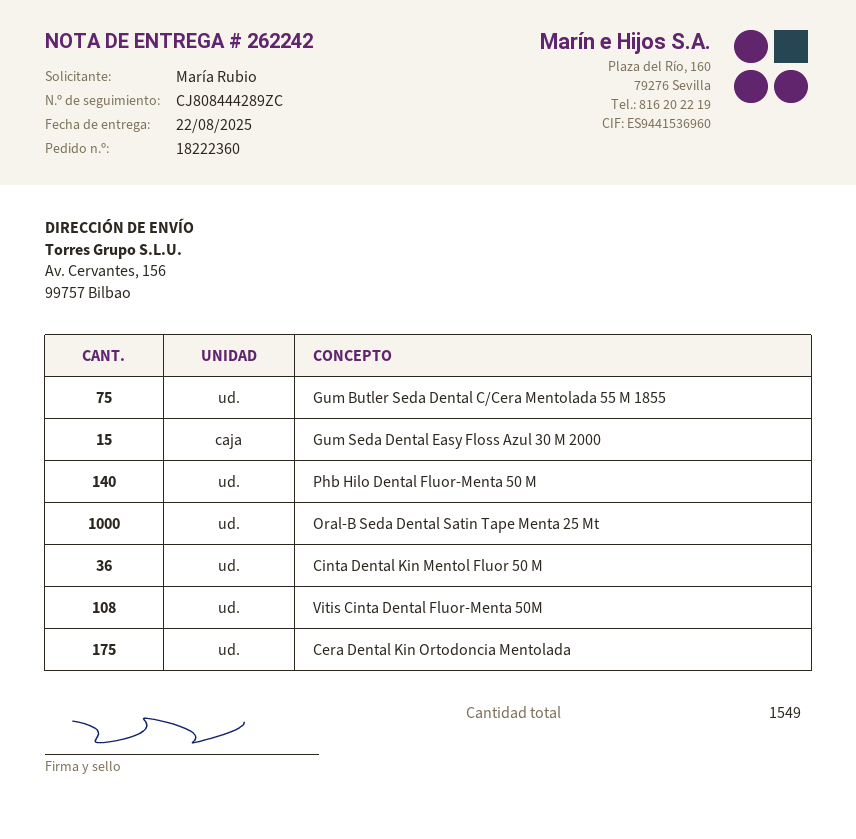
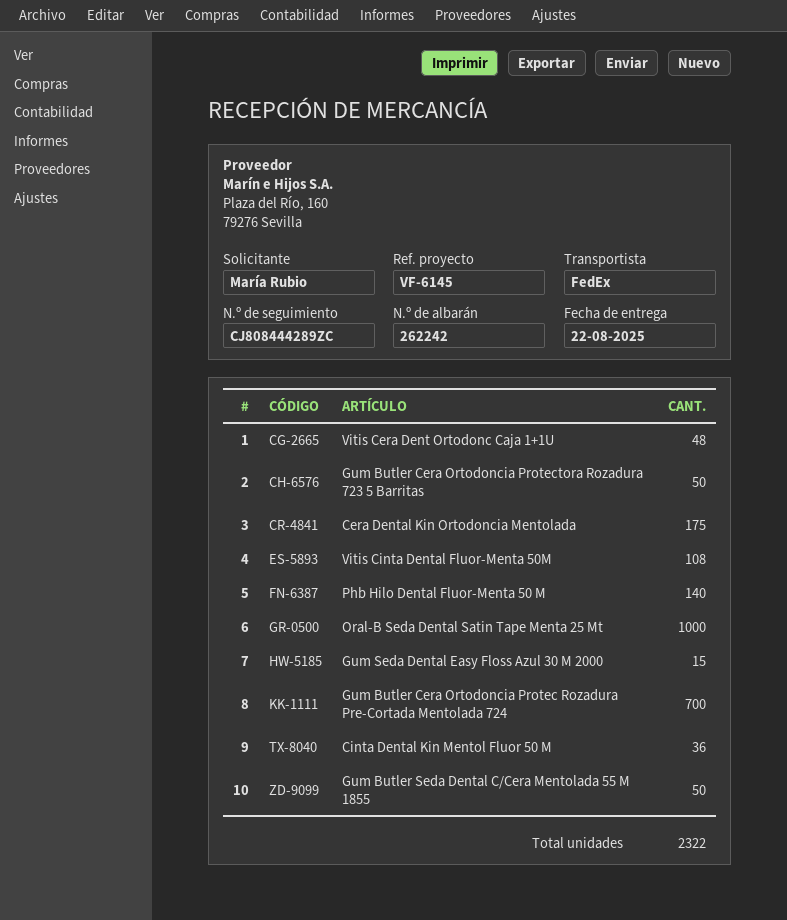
Gum Butler Seda Dental C/Cera Mentolada 55 M 1855: 75 -> 50
Vitis Cera Dent Ortodonc Caja 1+1U: none -> 48
Gum Butler Cera Ortodoncia Protectora Rozadura 723 5 Barritas: none -> 50
Gum Butler Cera Ortodoncia Protec Rozadura Pre-Cortada Mentolada 724: none -> 700
total quantity: 1549 -> 2322

